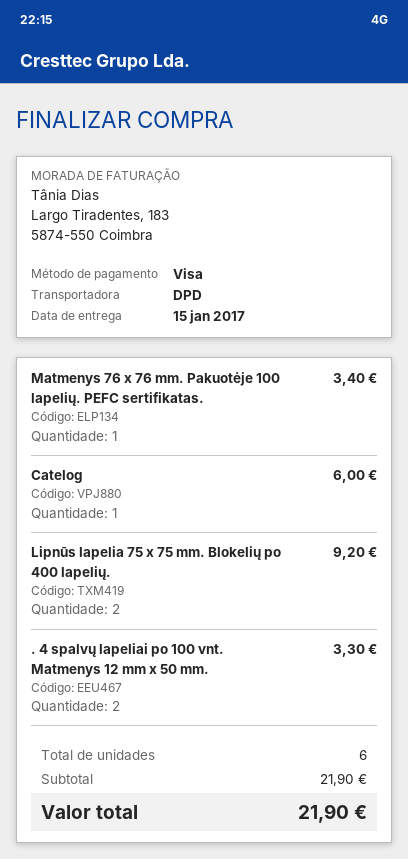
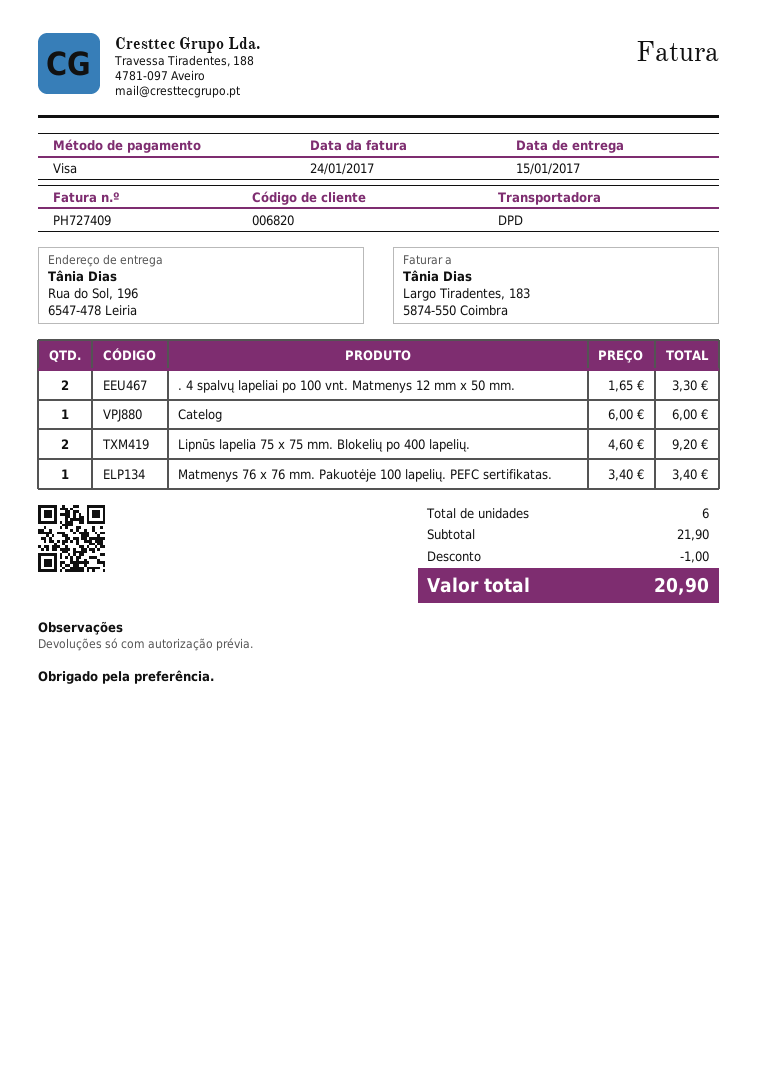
discount: none -> 1.00
total: 21.90 -> 20.90

